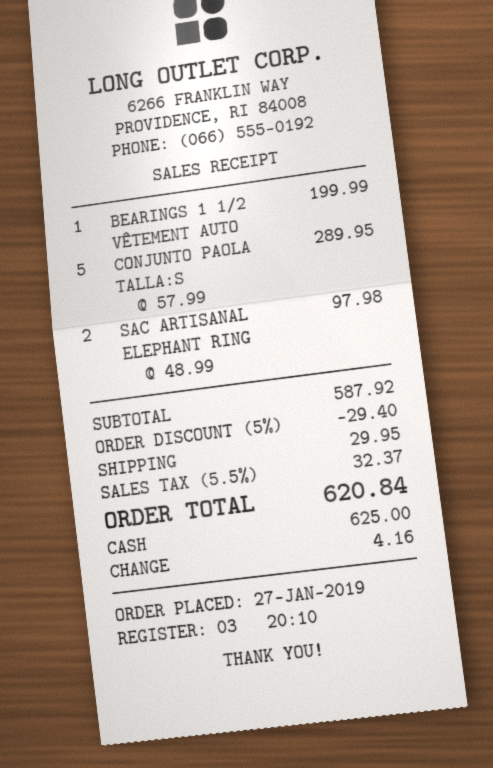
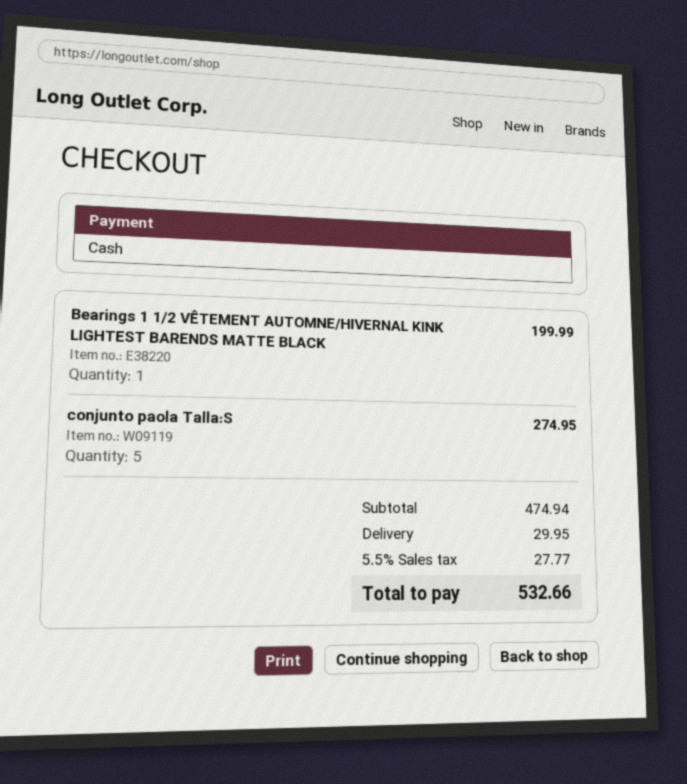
CONJUNTO PAOLA TALLA:S: 5 for 289.95 -> 5 for 274.95
SAC ARTISANAL ELEPHANT RING: 2 for 97.98 -> none
subtotal: 587.92 -> 474.94
discount: 5% = 29.40 -> none
tax: 5.5% = 32.37 -> 5.5% = 27.77
total: 620.84 -> 532.66

